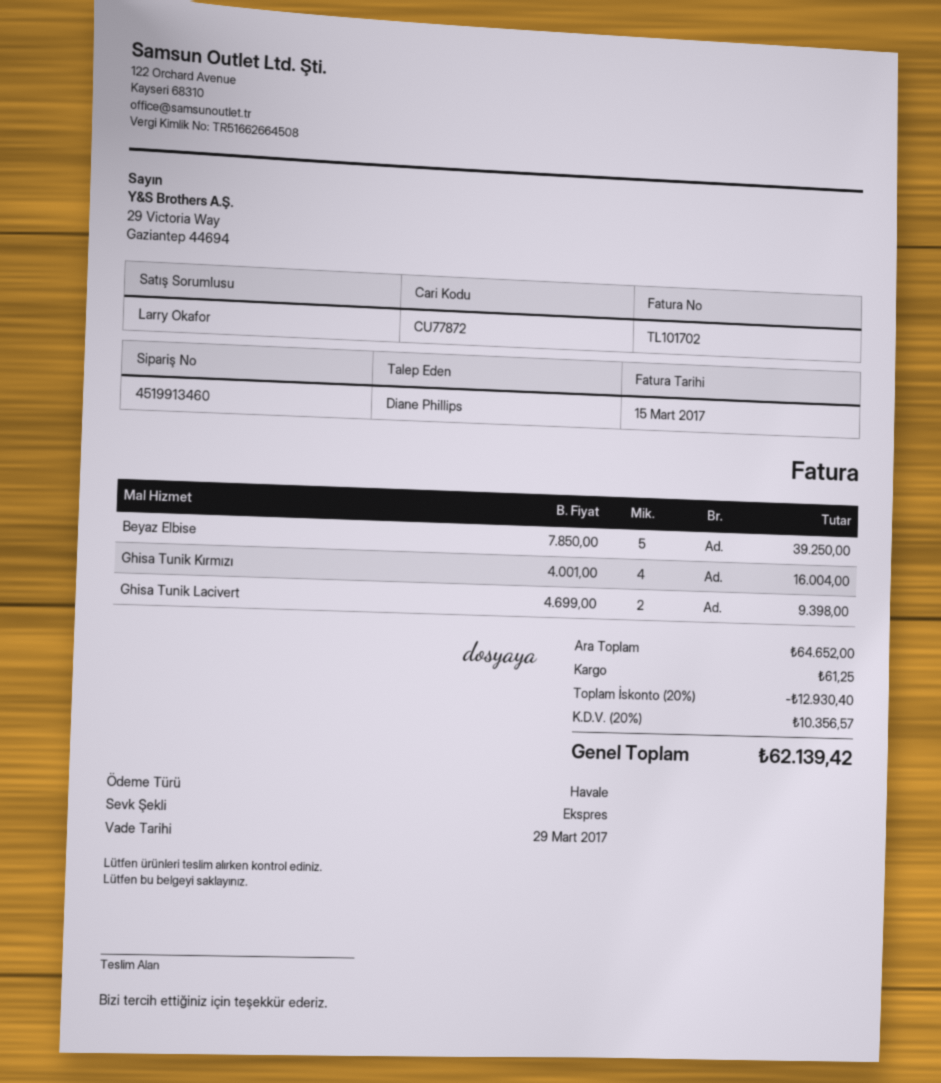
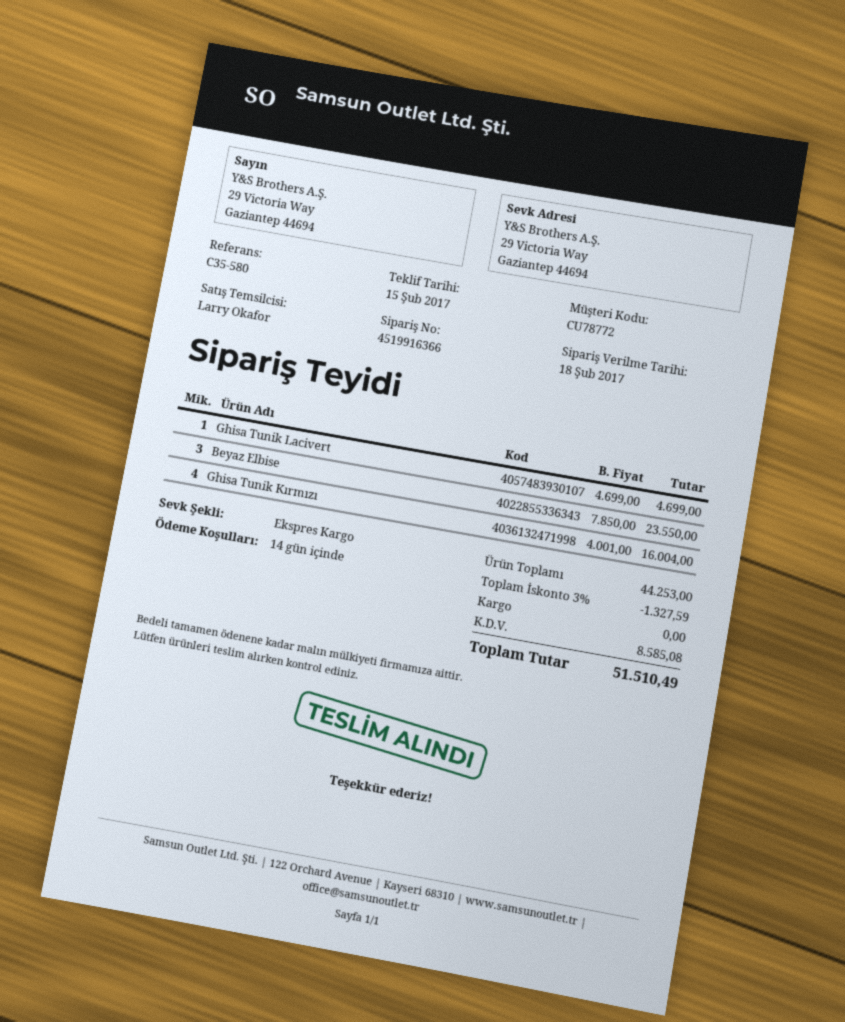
order number: 4519913460 -> 4519916366
customer number: CU77872 -> CU78772
Beyaz Elbise: 5 x 7850.00 = 39250.00 -> 3 x 7850.00 = 23550.00
Ghisa Tunik Lacivert: 2 x 4699.00 = 9398.00 -> 1 x 4699.00 = 4699.00
subtotal: 64652.00 -> 44253.00
discount: 20% = 12930.40 -> 3% = 1327.59
shipping: 61.25 -> 0.00
tax: 10356.57 -> 8585.08
total: 62139.42 -> 51510.49

